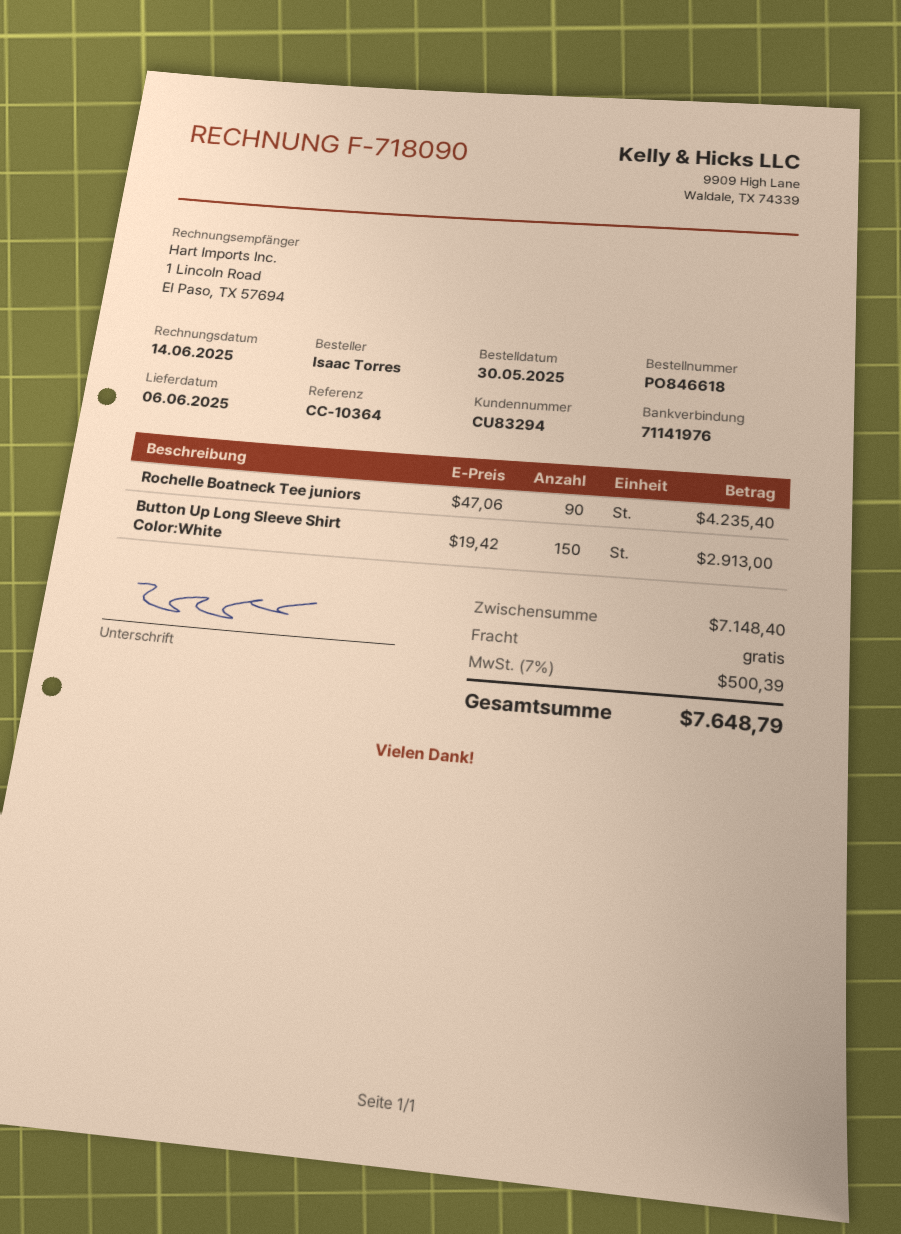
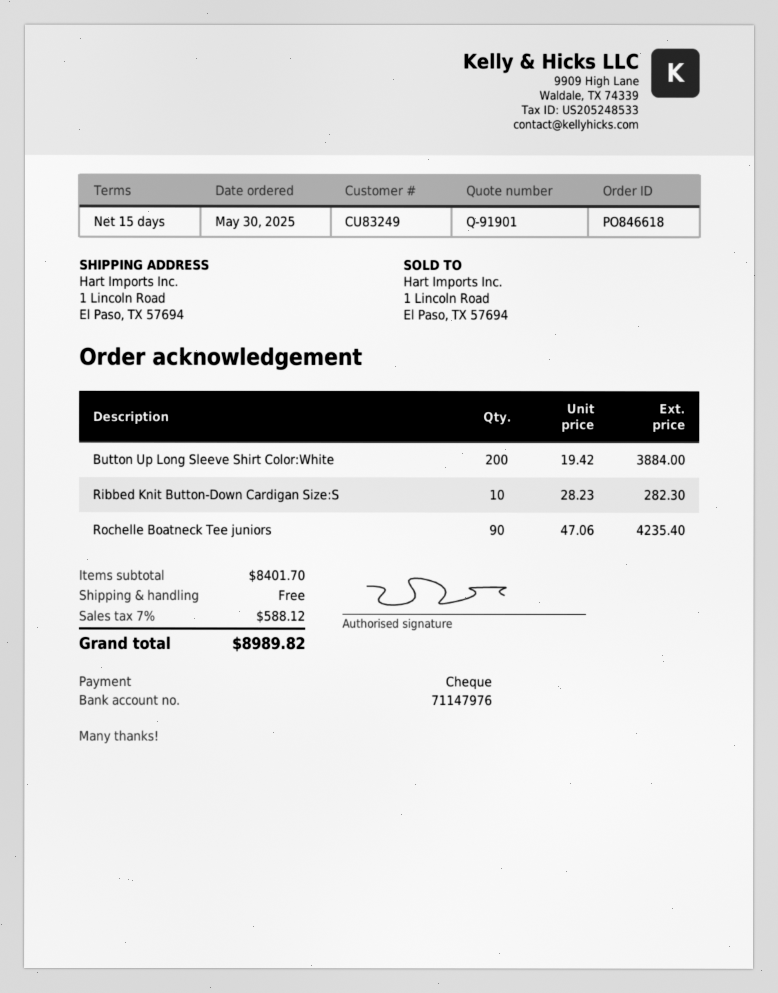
customer number: CU83294 -> CU83249
bank account: 71141976 -> 71147976
Button Up Long Sleeve Shirt Color:White: 150 x 19.42 = 2913.00 -> 200 x 19.42 = 3884.00
Ribbed Knit Button-Down Cardigan Size:S: none -> 10 x 28.23 = 282.30
subtotal: 7148.40 -> 8401.70
tax: 7% = 500.39 -> 7% = 588.12
total: 7648.79 -> 8989.82

